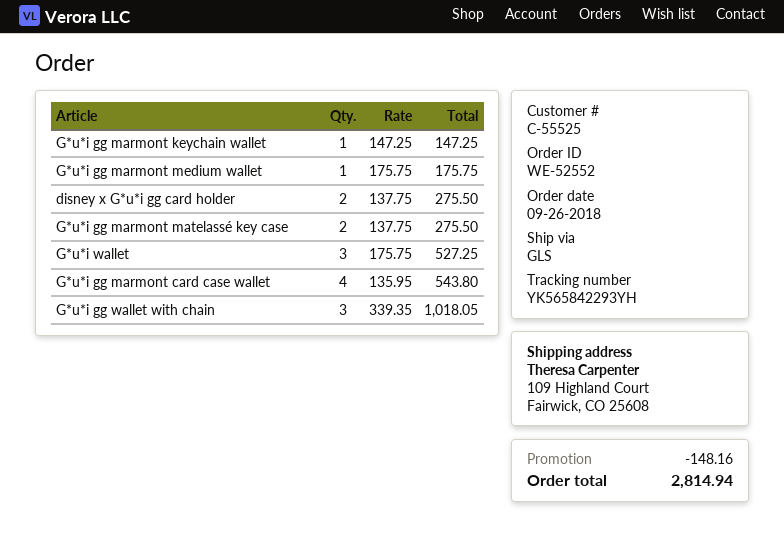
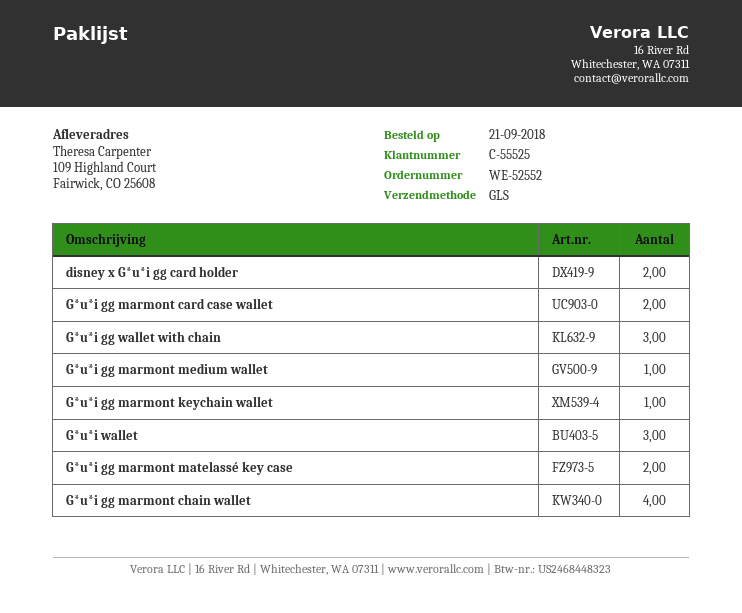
order date: 2018-09-26 -> 2018-09-21
G*u*i gg marmont card case wallet: 4 -> 2
G*u*i gg marmont chain wallet: none -> 4

